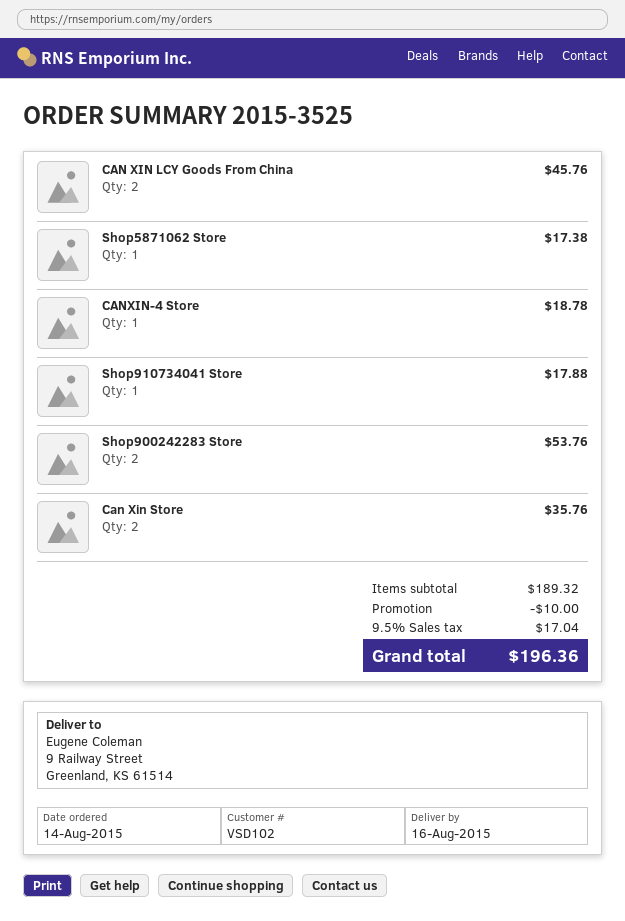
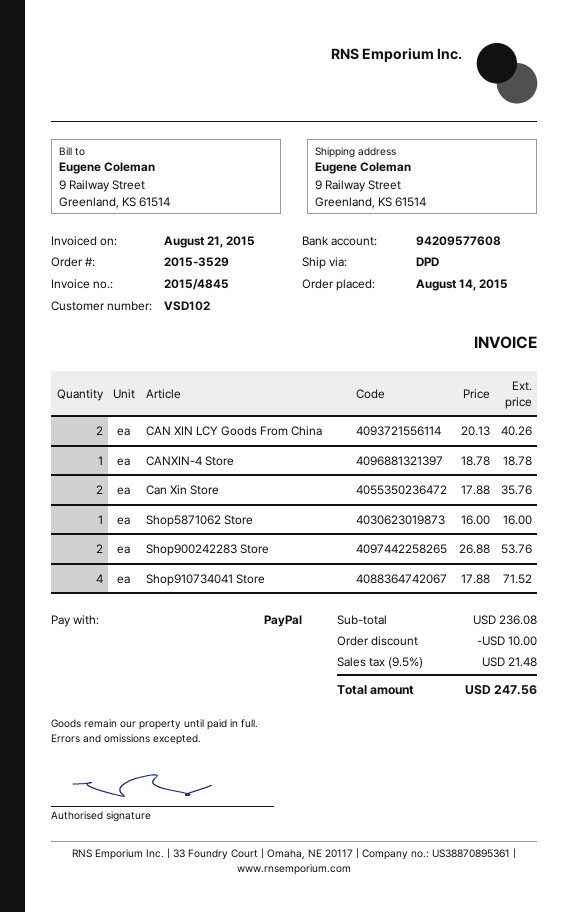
order number: 2015-3525 -> 2015-3529
CAN XIN LCY Goods From China: 2 for 45.76 -> 2 for 40.26
Shop5871062 Store: 1 for 17.38 -> 1 for 16.00
Shop910734041 Store: 1 for 17.88 -> 4 for 71.52
subtotal: 189.32 -> 236.08
tax: 9.5% = 17.04 -> 9.5% = 21.48
total: 196.36 -> 247.56

